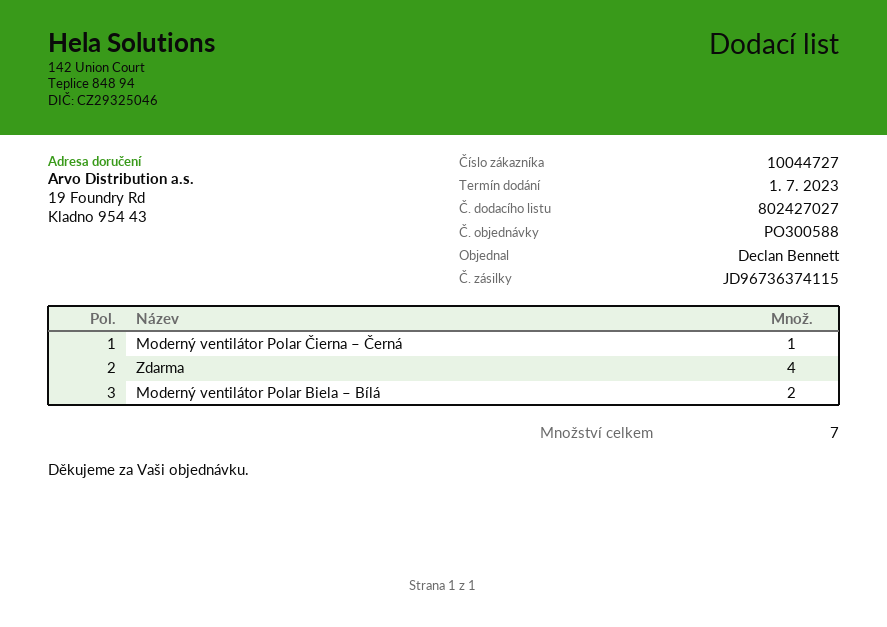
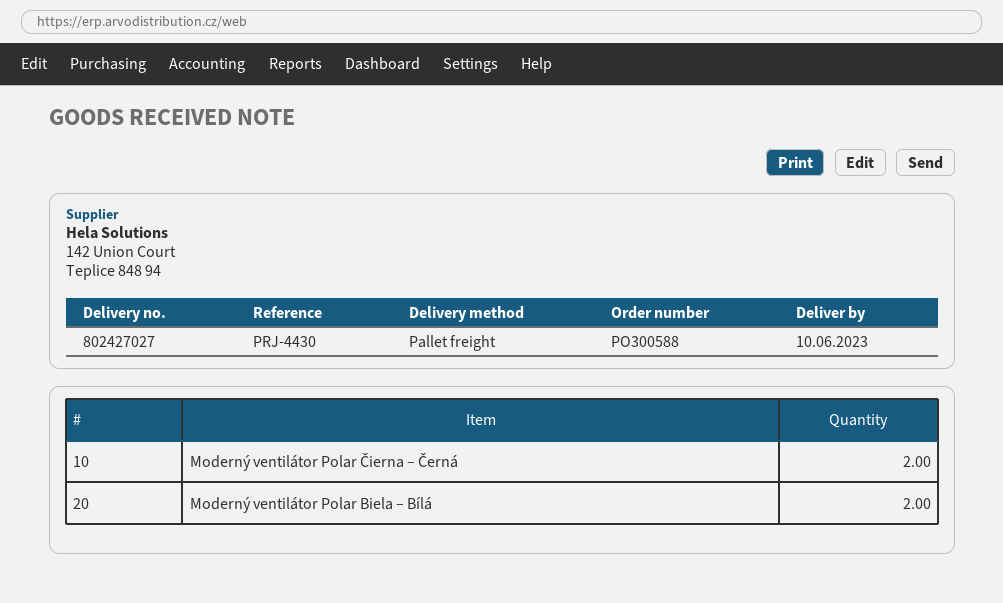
delivery date: 2023-07-01 -> 2023-06-10
Moderný ventilátor Polar Čierna – Černá: 1 -> 2
Zdarma: 4 -> none

